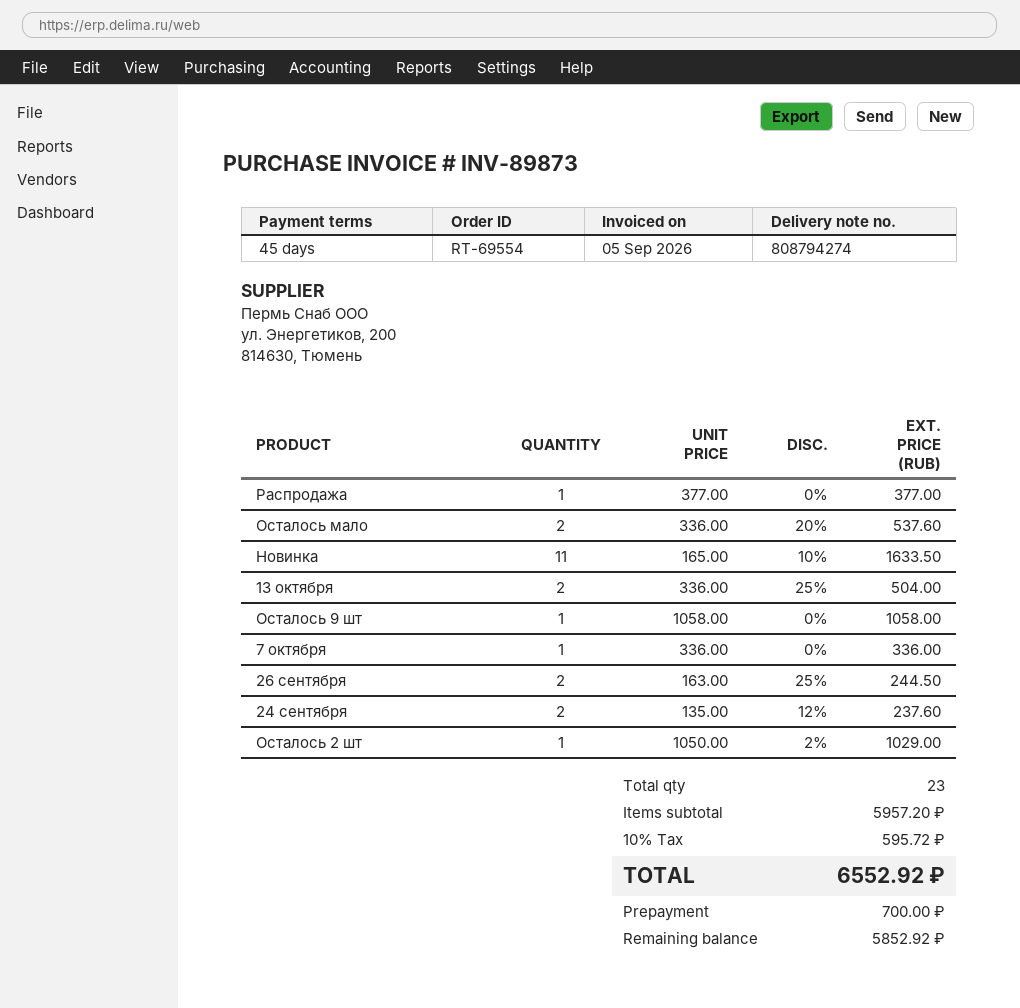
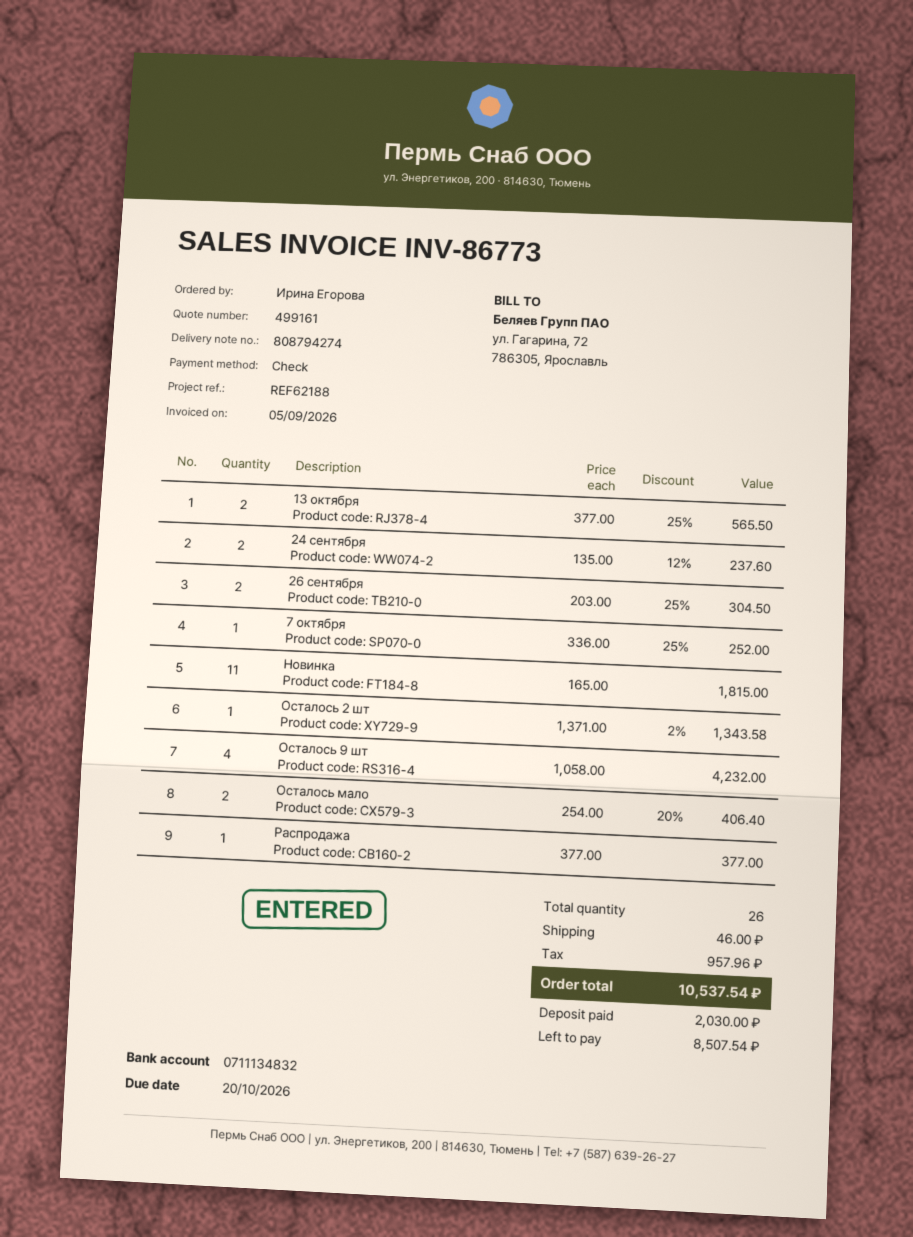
invoice number: INV-89873 -> INV-86773
Осталось мало: 2 x 336.00 - 20% = 537.60 -> 2 x 254.00 - 20% = 406.40
Новинка: 11 x 165.00 - 10% = 1633.50 -> 11 x 165.00 = 1815.00
13 октября: 2 x 336.00 - 25% = 504.00 -> 2 x 377.00 - 25% = 565.50
Осталось 9 шт: 1 x 1058.00 = 1058.00 -> 4 x 1058.00 = 4232.00
7 октября: 1 x 336.00 = 336.00 -> 1 x 336.00 - 25% = 252.00
26 сентября: 2 x 163.00 - 25% = 244.50 -> 2 x 203.00 - 25% = 304.50
Осталось 2 шт: 1 x 1050.00 - 2% = 1029.00 -> 1 x 1371.00 - 2% = 1343.58
total quantity: 23 -> 26
shipping: none -> 46.00
tax: 595.72 -> 957.96
total: 6552.92 -> 10537.54
deposit: 700.00 -> 2030.00
balance: 5852.92 -> 8507.54

